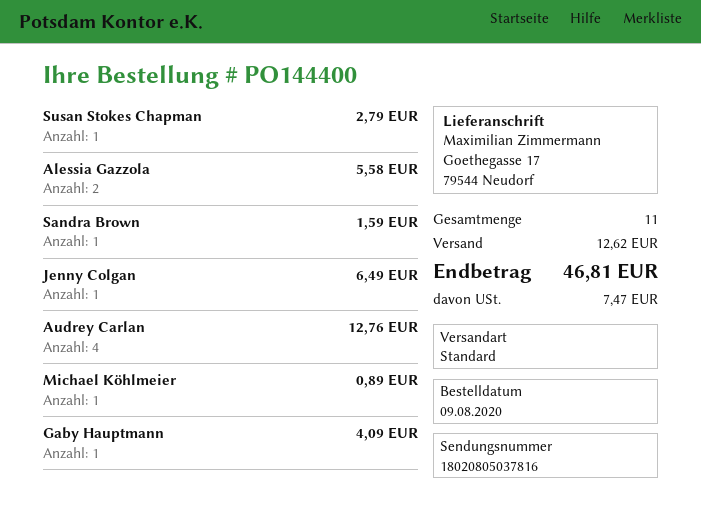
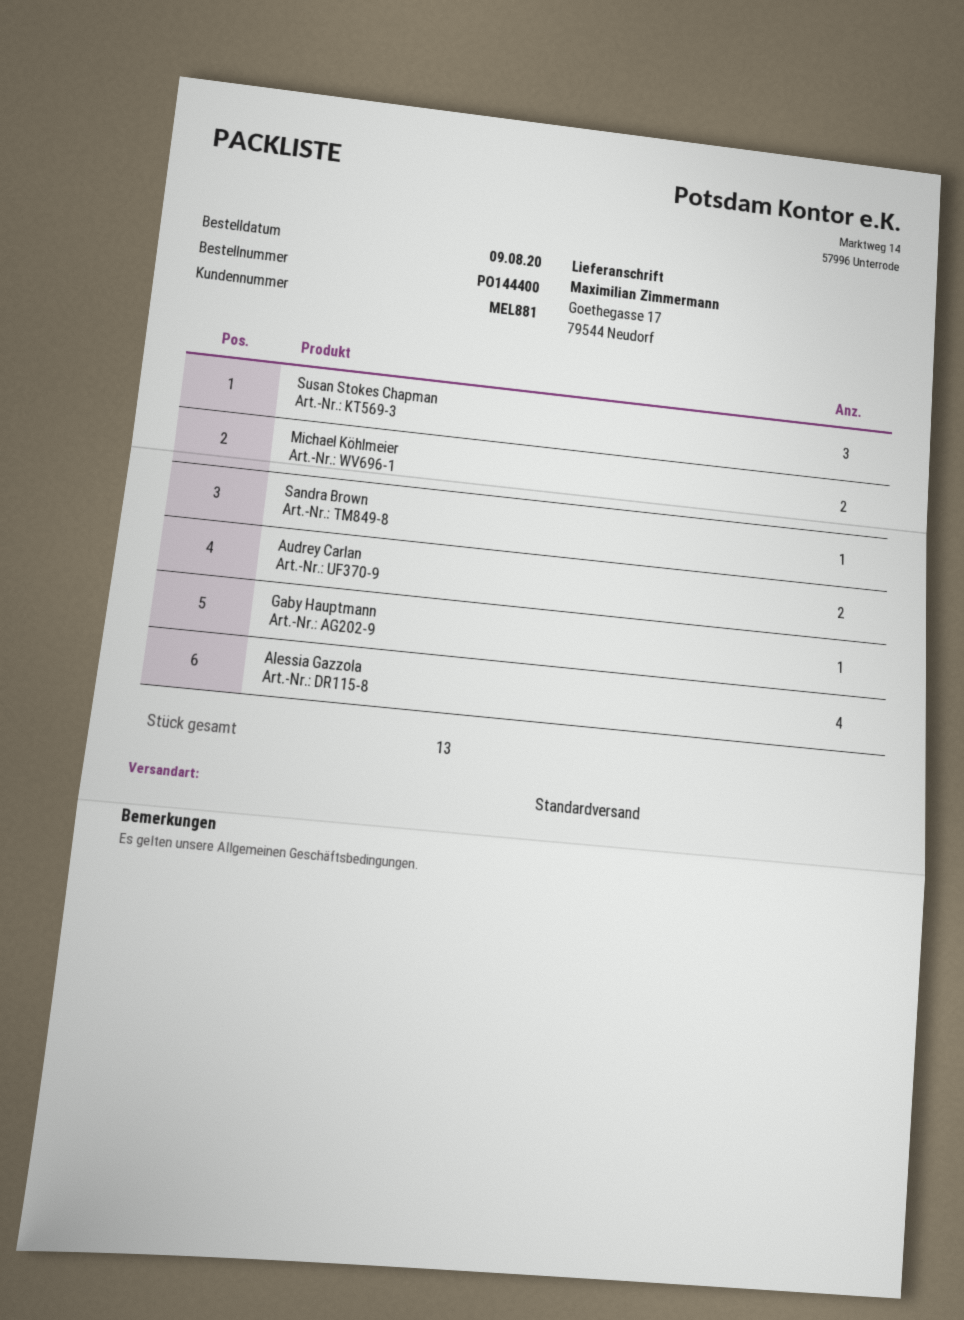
Susan Stokes Chapman: 1 -> 3
Alessia Gazzola: 2 -> 4
Jenny Colgan: 1 -> none
Audrey Carlan: 4 -> 2
Michael Köhlmeier: 1 -> 2
total quantity: 11 -> 13

